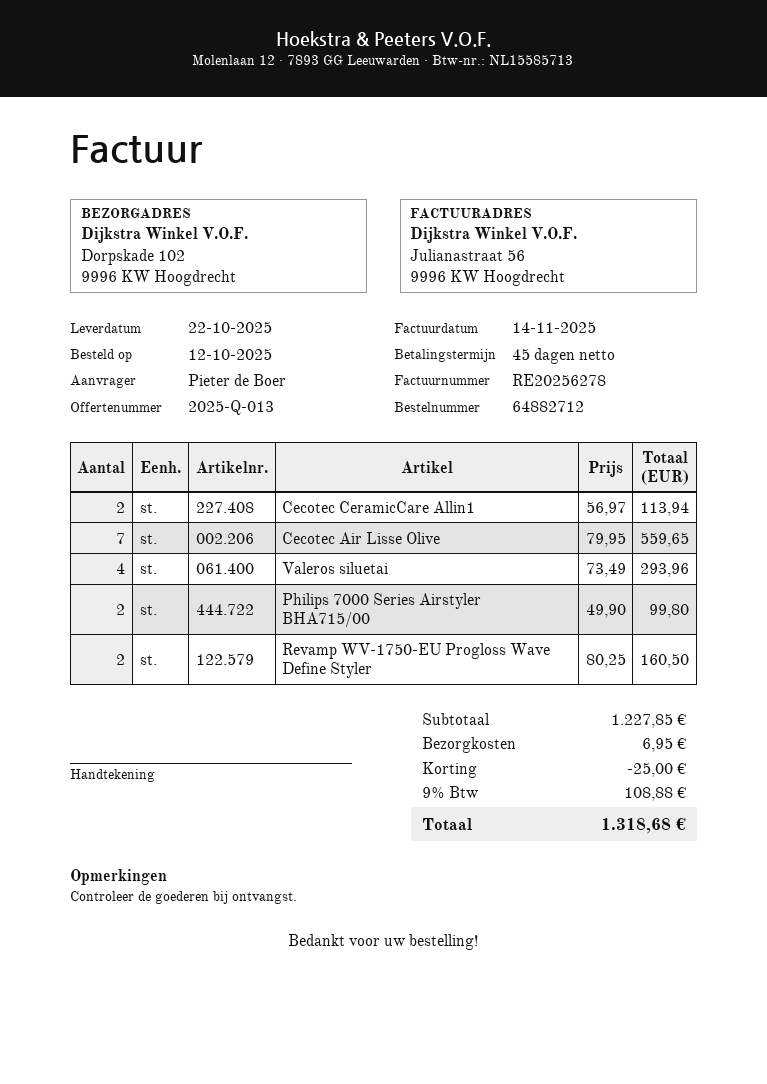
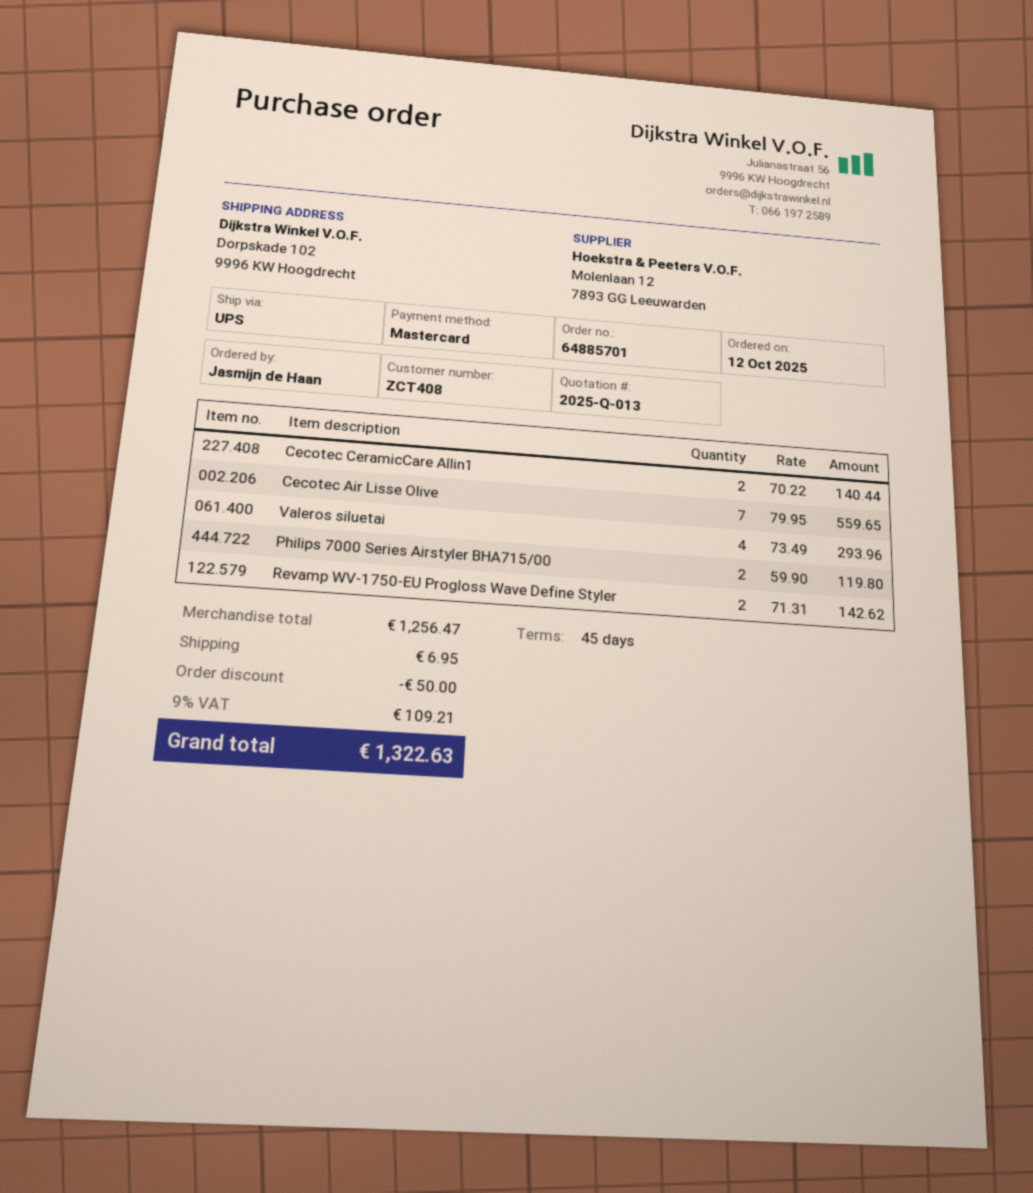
order number: 64882712 -> 64885701
ordered by: Pieter de Boer -> Jasmijn de Haan
Cecotec CeramicCare Allin1: 2 x 56.97 = 113.94 -> 2 x 70.22 = 140.44
Philips 7000 Series Airstyler BHA715/00: 2 x 49.90 = 99.80 -> 2 x 59.90 = 119.80
Revamp WV-1750-EU Progloss Wave Define Styler: 2 x 80.25 = 160.50 -> 2 x 71.31 = 142.62
subtotal: 1227.85 -> 1256.47
discount: 25.00 -> 50.00
tax: 9% = 108.88 -> 9% = 109.21
total: 1318.68 -> 1322.63

